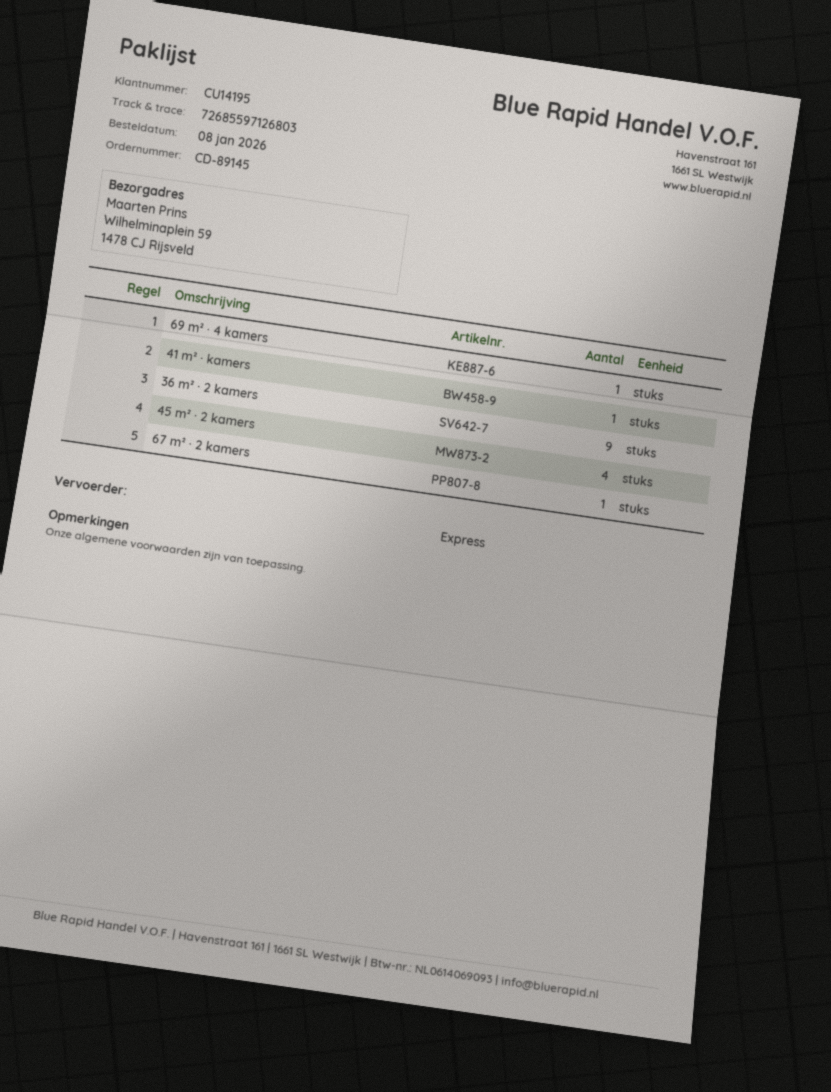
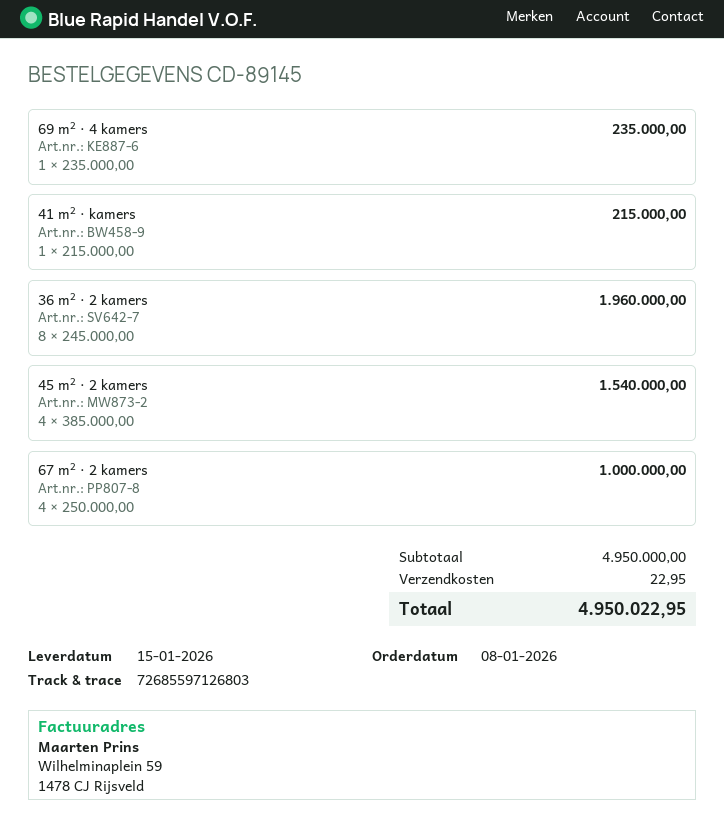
36 m² · 2 kamers: 9 -> 8
67 m² · 2 kamers: 1 -> 4

